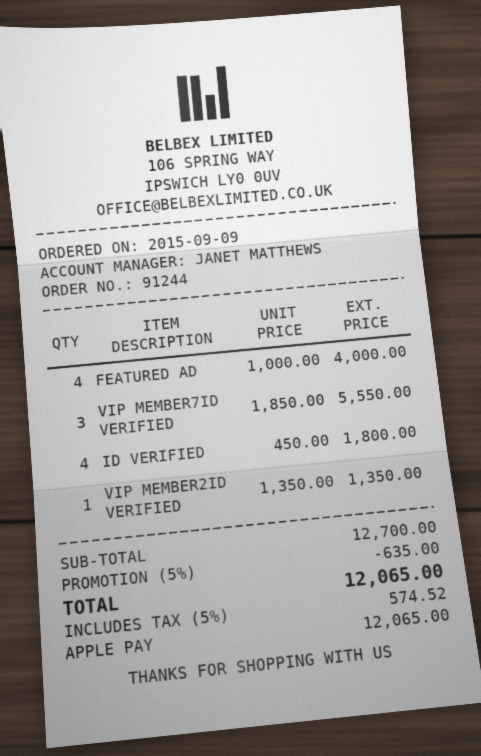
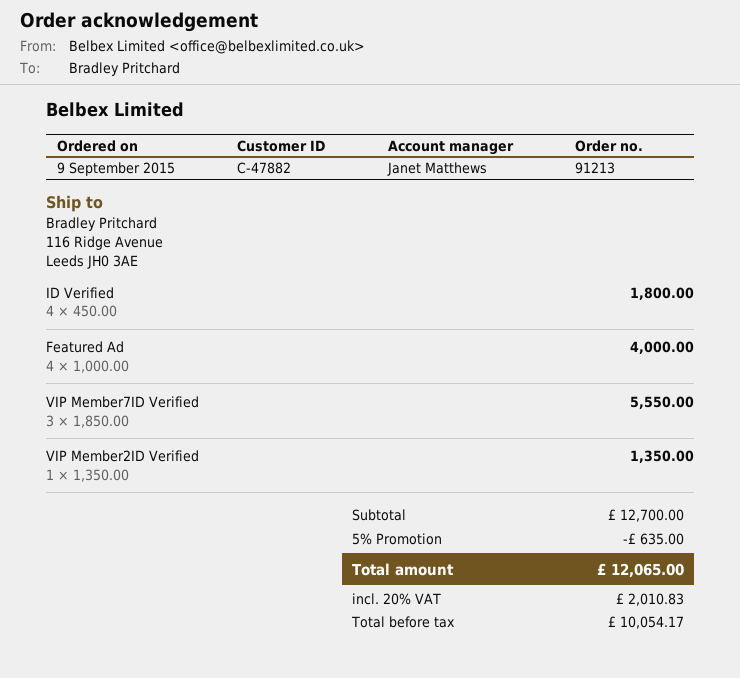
order number: 91244 -> 91213
tax: 5% = 574.52 -> 20% = 2010.83

